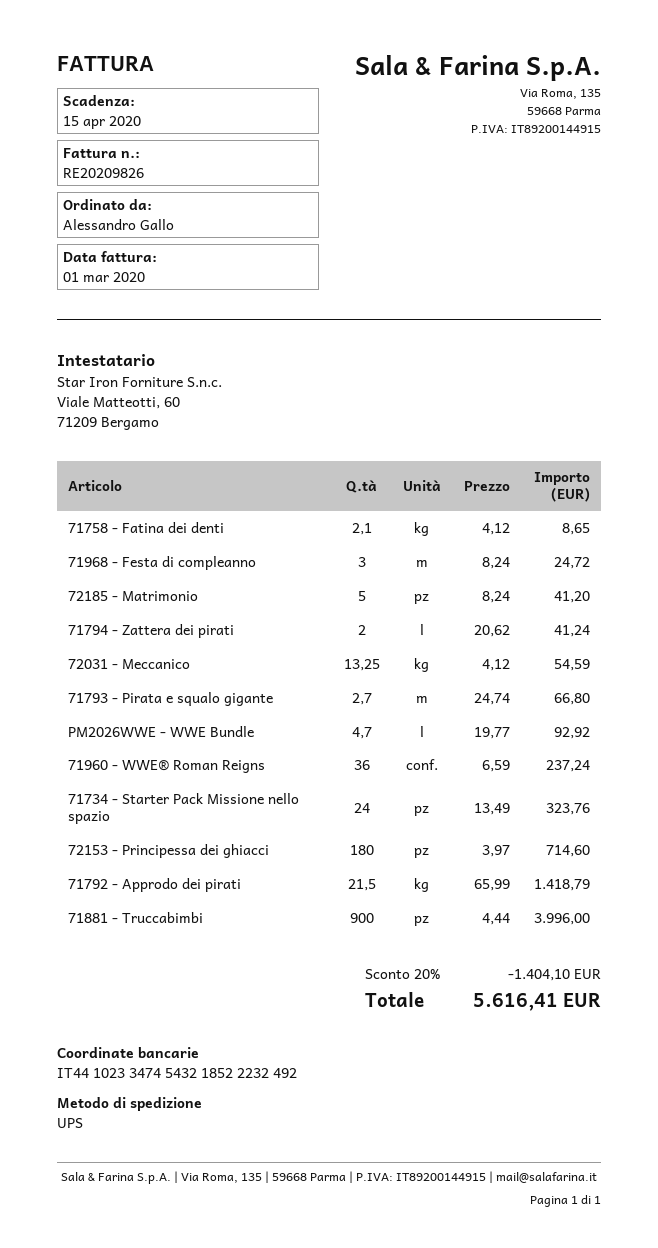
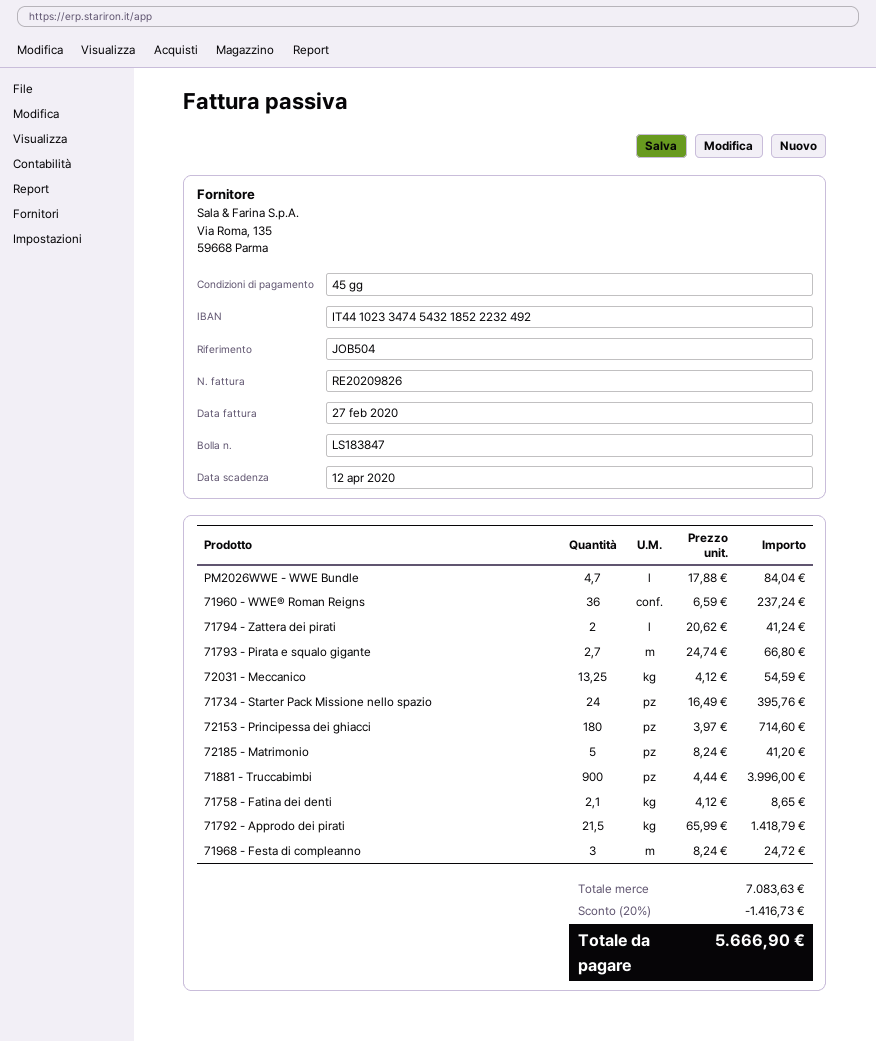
invoice date: 2020-03-01 -> 2020-02-27
due date: 2020-04-15 -> 2020-04-12
PM2026WWE - WWE Bundle: 4.7 x 19.77 = 92.92 -> 4.7 x 17.88 = 84.04
71734 - Starter Pack Missione nello spazio: 24 x 13.49 = 323.76 -> 24 x 16.49 = 395.76
discount: 20% = 1404.10 -> 20% = 1416.73
total: 5616.41 -> 5666.90

